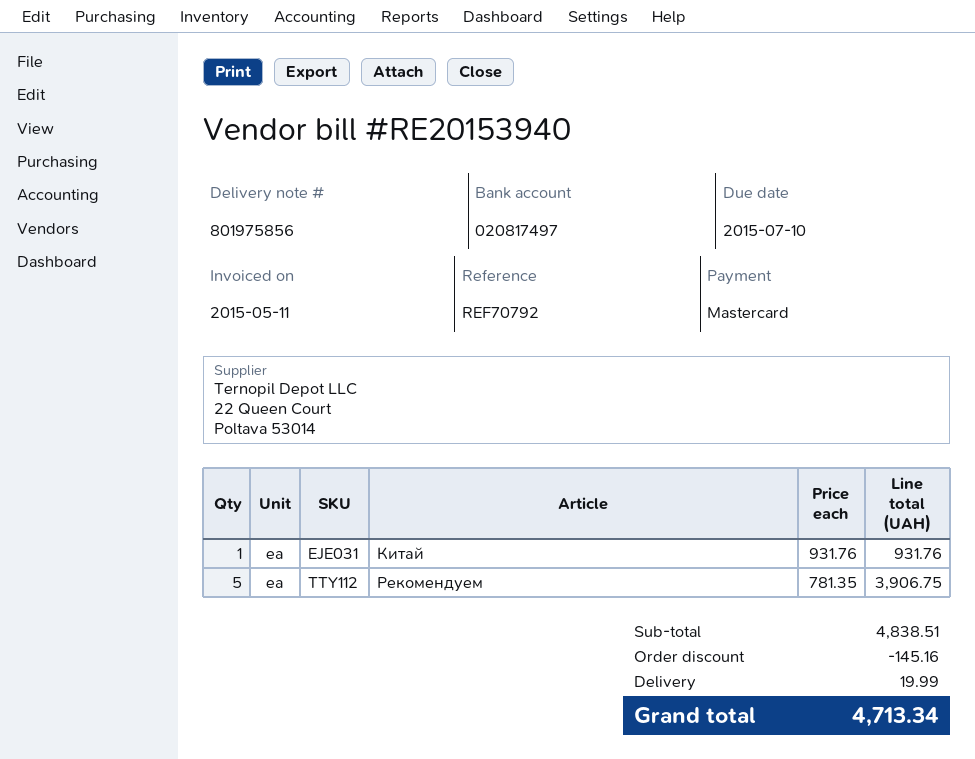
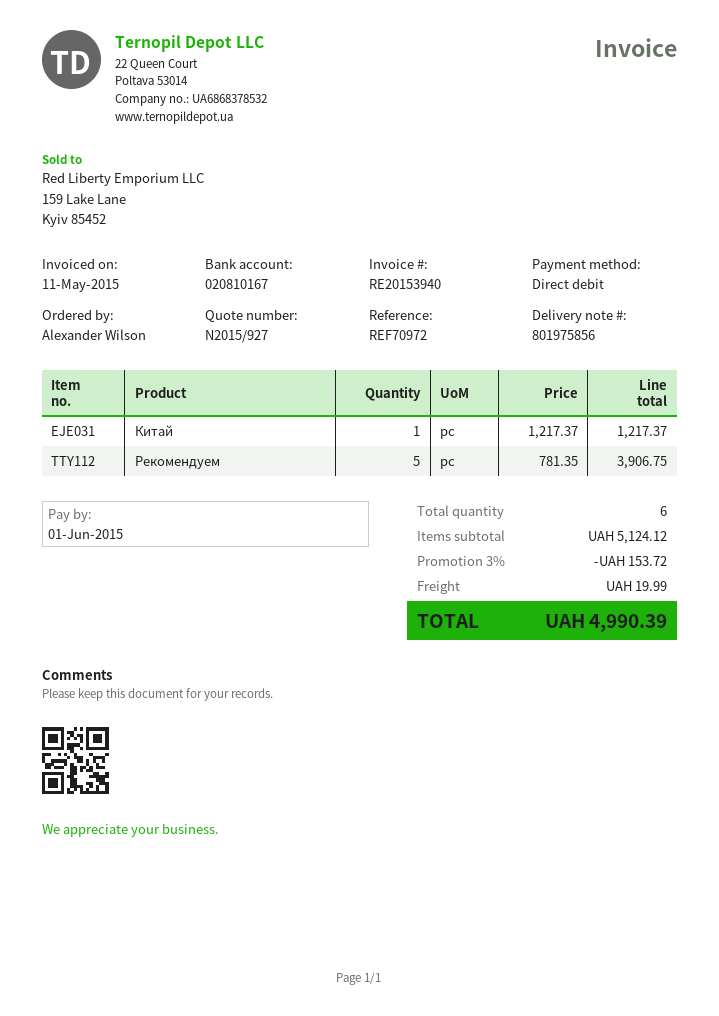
due date: 2015-07-10 -> 2015-06-01
reference: REF70792 -> REF70972
payment method: Mastercard -> direct debit
bank account: 020817497 -> 020810167
Китай: 1 x 931.76 = 931.76 -> 1 x 1217.37 = 1217.37
subtotal: 4838.51 -> 5124.12
discount: 145.16 -> 153.72
total: 4713.34 -> 4990.39

